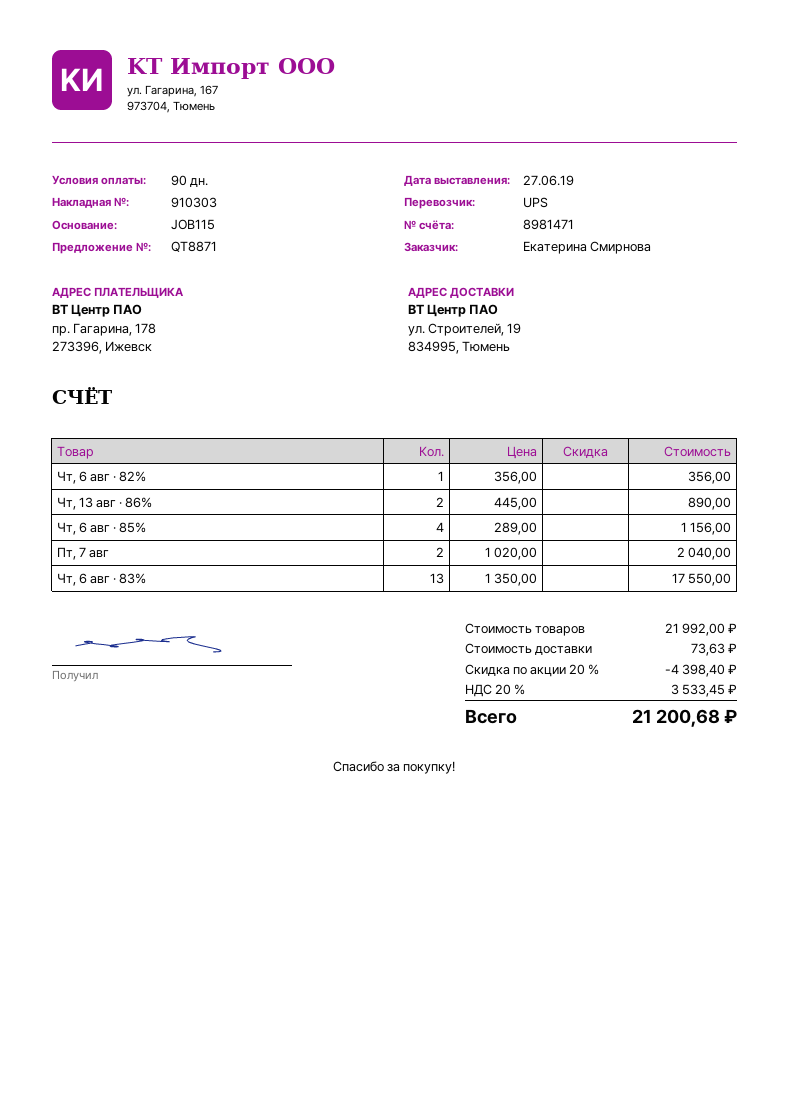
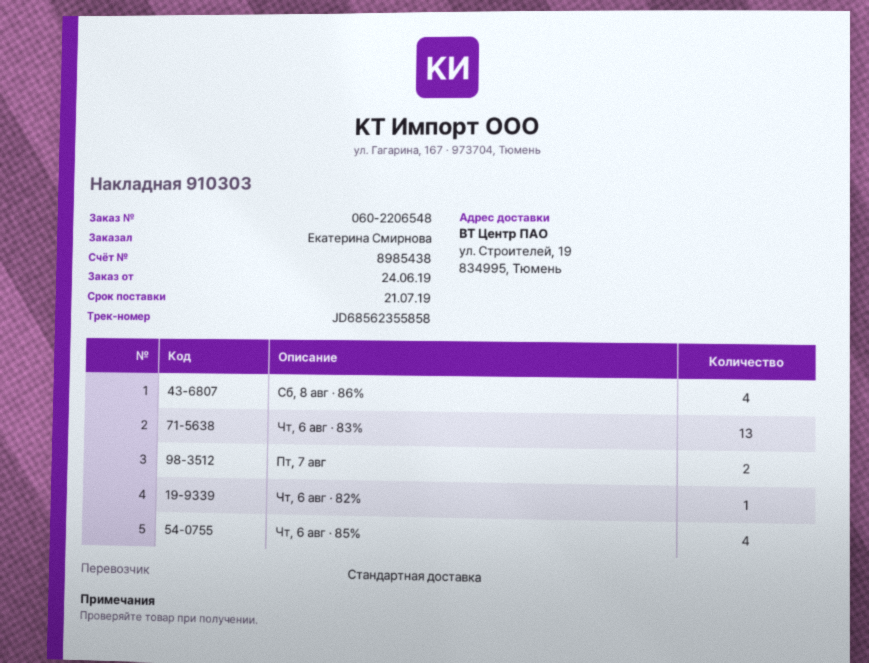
invoice number: 8981471 -> 8985438
shipping method: UPS -> standard
Чт, 13 авг · 86%: 2 -> none
Сб, 8 авг · 86%: none -> 4

